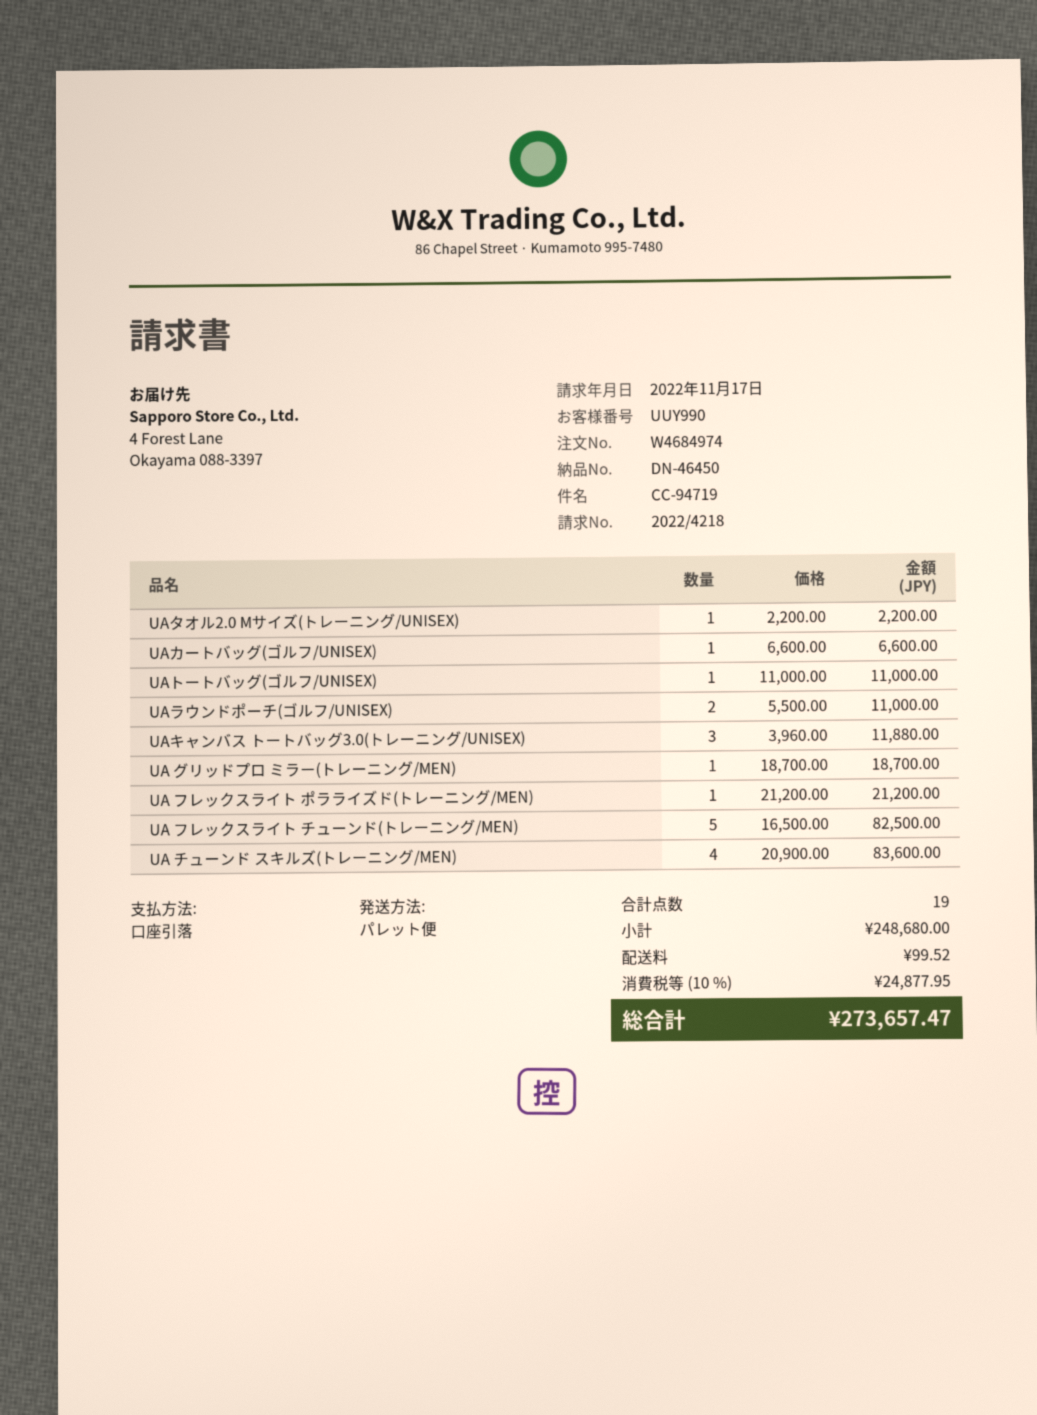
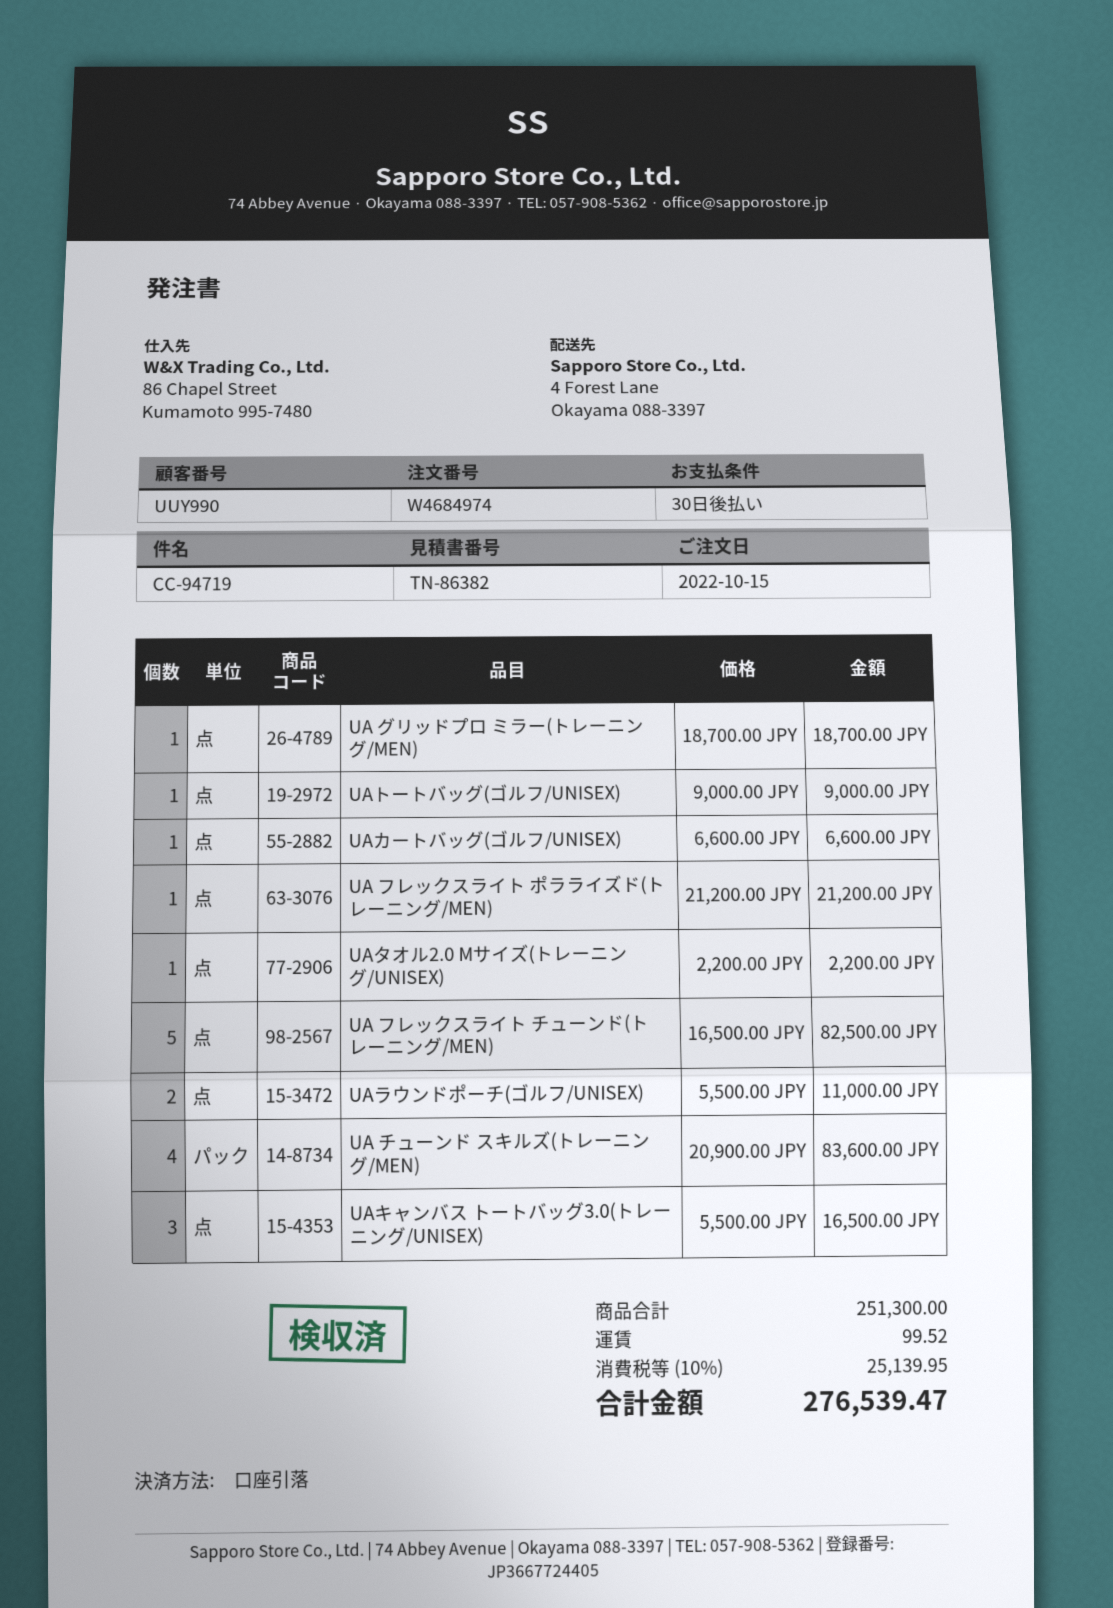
UAトートバッグ(ゴルフ/UNISEX): 1 x 11000.00 = 11000.00 -> 1 x 9000.00 = 9000.00
UAキャンバス トートバッグ3.0(トレーニング/UNISEX): 3 x 3960.00 = 11880.00 -> 3 x 5500.00 = 16500.00
subtotal: 248680.00 -> 251300.00
tax: 10% = 24877.95 -> 10% = 25139.95
total: 273657.47 -> 276539.47

